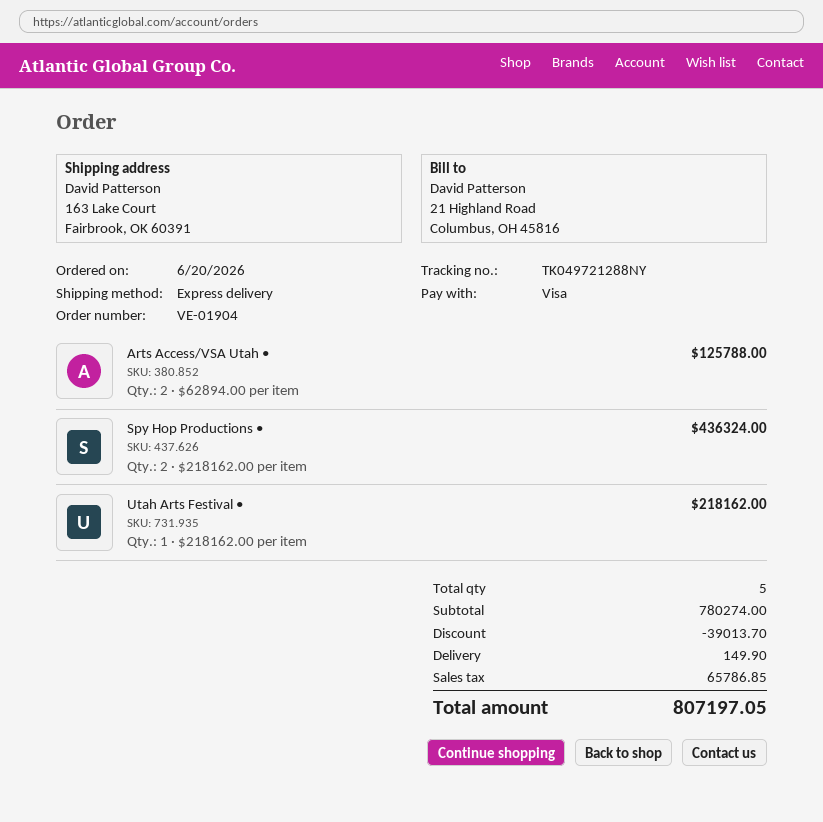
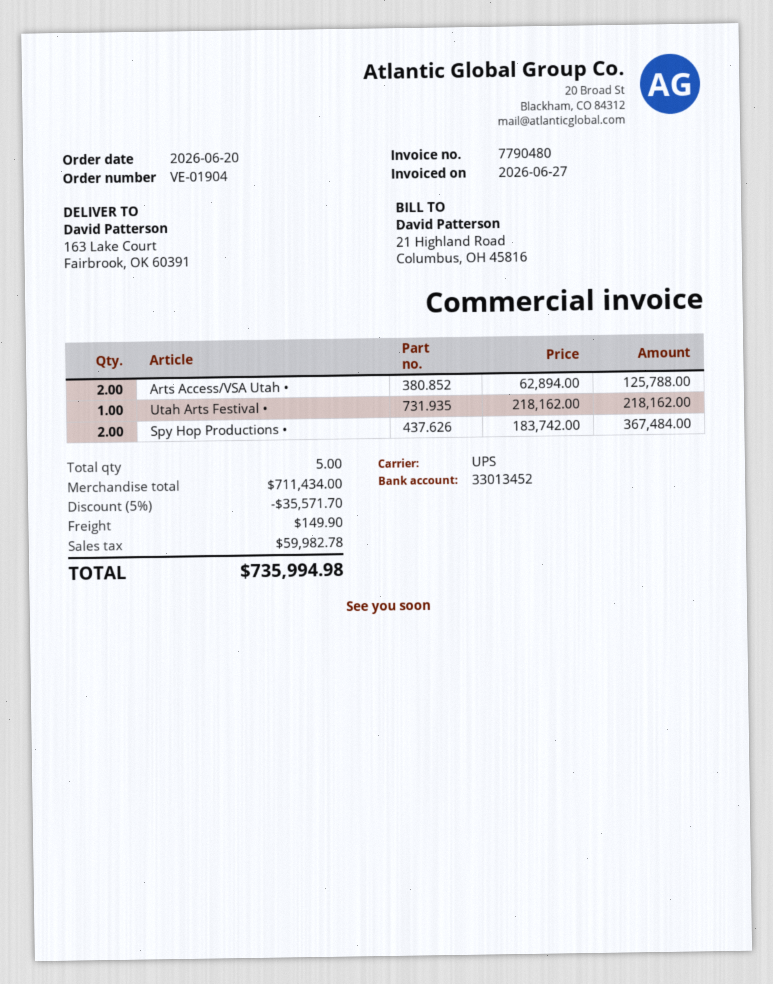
shipping method: express -> UPS
Spy Hop Productions •: 2 x 218162.00 = 436324.00 -> 2 x 183742.00 = 367484.00
subtotal: 780274.00 -> 711434.00
discount: 39013.70 -> 35571.70
tax: 65786.85 -> 59982.78
total: 807197.05 -> 735994.98

